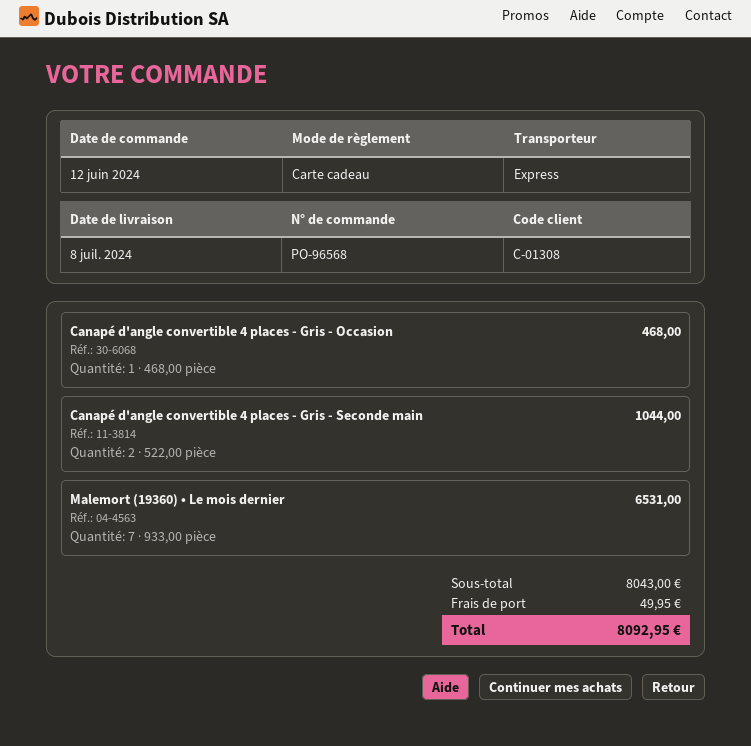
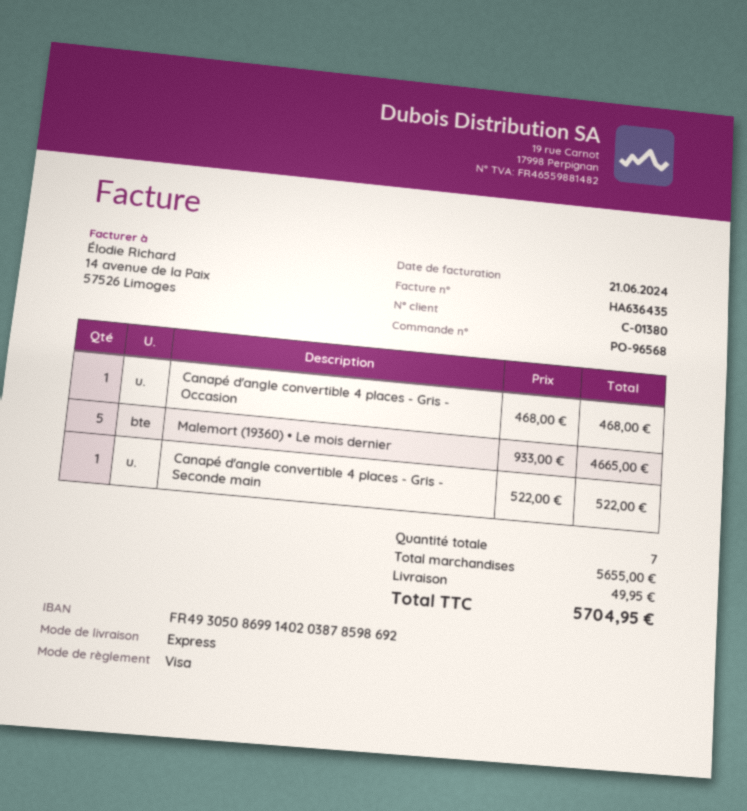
customer number: C-01308 -> C-01380
payment method: gift card -> Visa
Canapé d'angle convertible 4 places - Gris - Seconde main: 2 x 522.00 = 1044.00 -> 1 x 522.00 = 522.00
Malemort (19360) • Le mois dernier: 7 x 933.00 = 6531.00 -> 5 x 933.00 = 4665.00
subtotal: 8043.00 -> 5655.00
total: 8092.95 -> 5704.95

